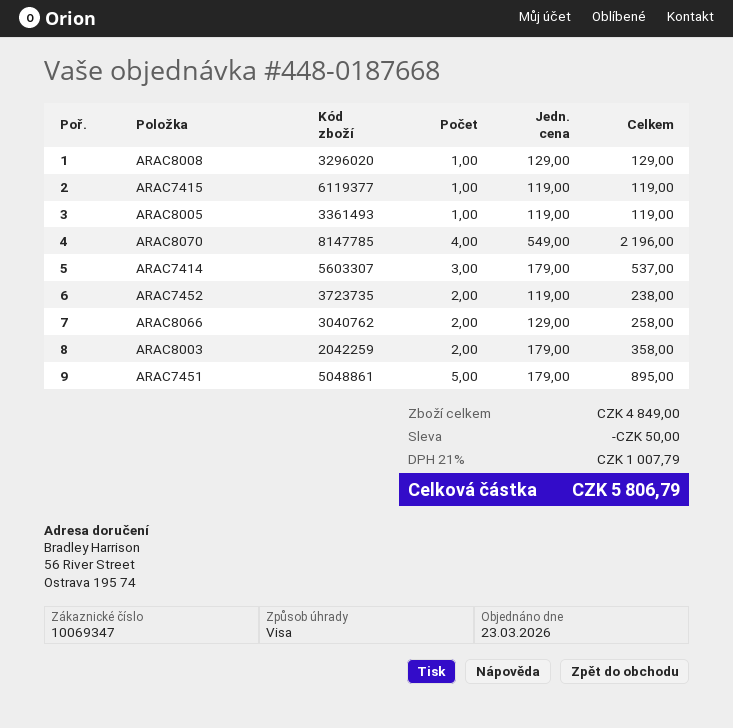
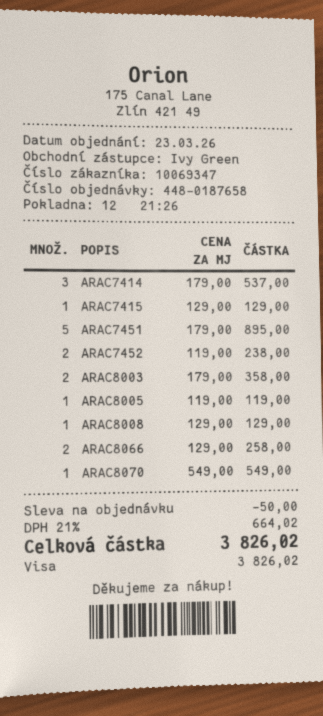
order number: 448-0187668 -> 448-0187658
ARAC7415: 1 x 119.00 = 119.00 -> 1 x 129.00 = 129.00
ARAC8070: 4 x 549.00 = 2196.00 -> 1 x 549.00 = 549.00
tax: 21% = 1007.79 -> 21% = 664.02
total: 5806.79 -> 3826.02

